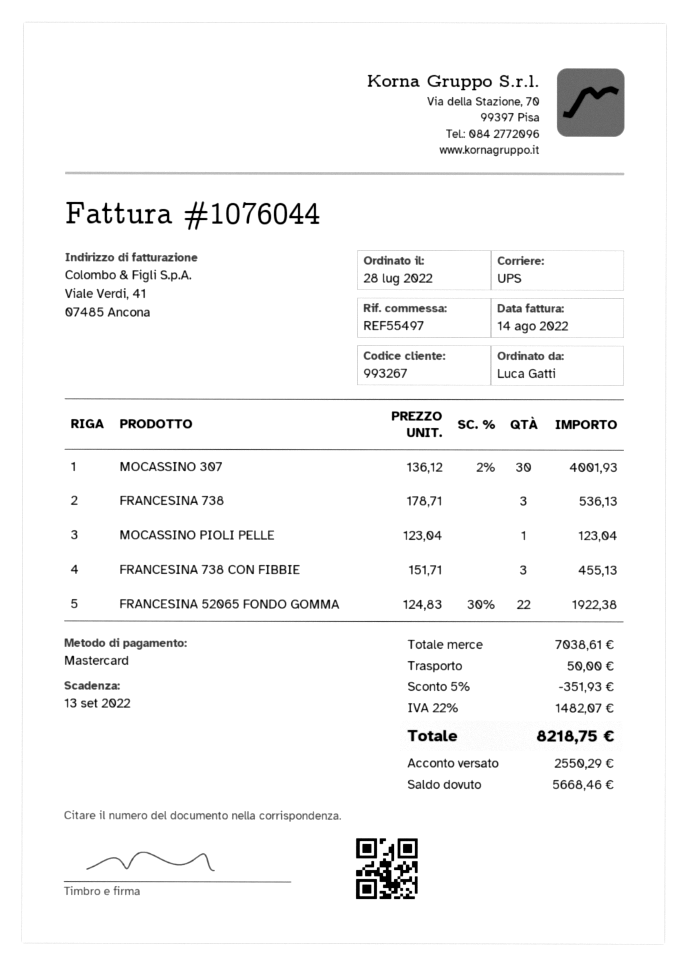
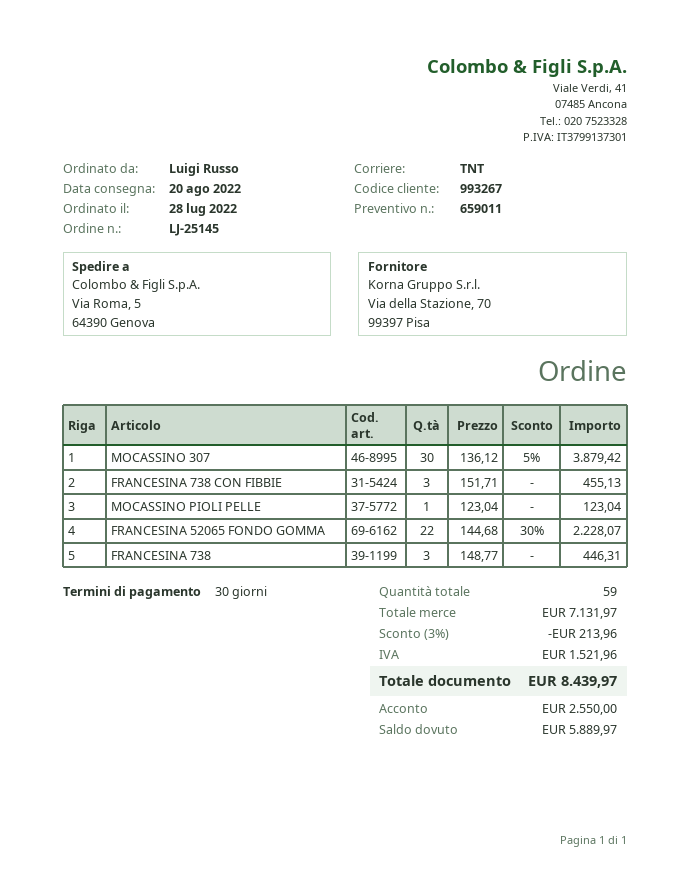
ordered by: Luca Gatti -> Luigi Russo
shipping method: UPS -> TNT
MOCASSINO 307: 30 x 136.12 - 2% = 4001.93 -> 30 x 136.12 - 5% = 3879.42
FRANCESINA 738: 3 x 178.71 = 536.13 -> 3 x 148.77 = 446.31
FRANCESINA 52065 FONDO GOMMA: 22 x 124.83 - 30% = 1922.38 -> 22 x 144.68 - 30% = 2228.07
subtotal: 7038.61 -> 7131.97
discount: 5% = 351.93 -> 3% = 213.96
shipping: 50.00 -> none
tax: 1482.07 -> 1521.96
total: 8218.75 -> 8439.97
deposit: 2550.29 -> 2550.00
balance: 5668.46 -> 5889.97

